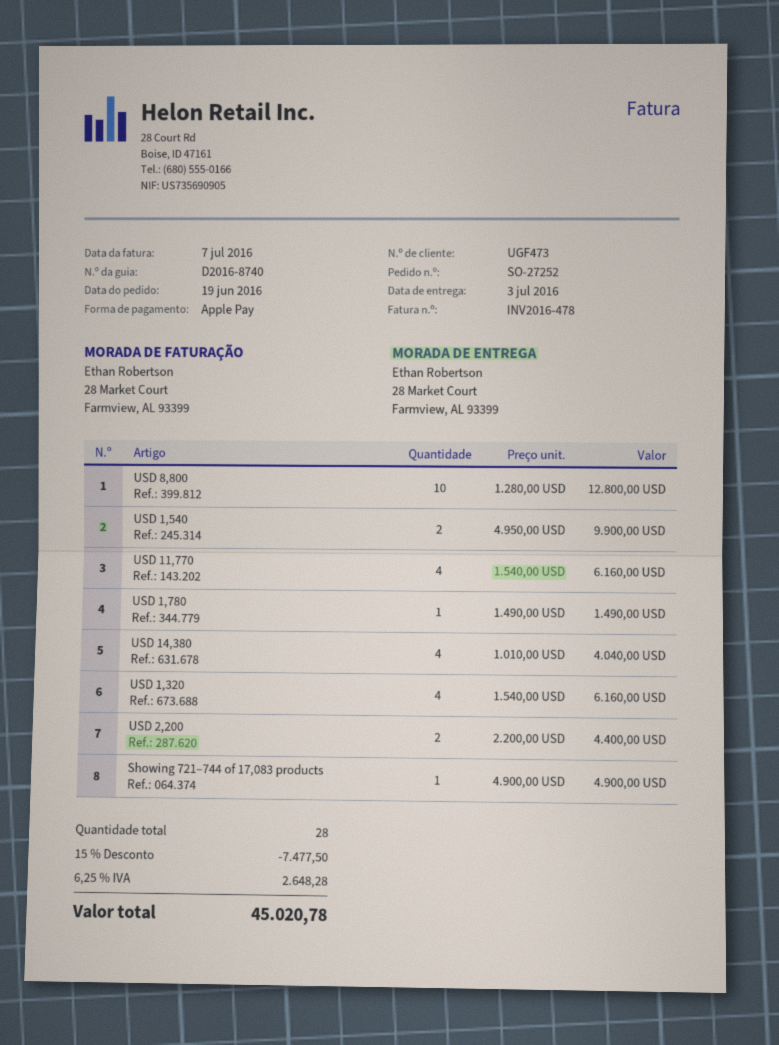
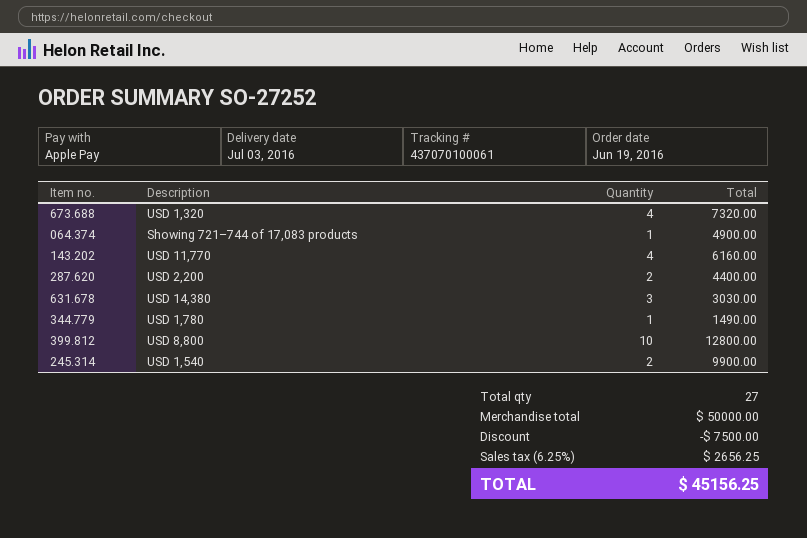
USD 14,380: 4 for 4040.00 -> 3 for 3030.00
USD 1,320: 4 for 6160.00 -> 4 for 7320.00
total quantity: 28 -> 27
discount: 7477.50 -> 7500.00
tax: 6.25% = 2648.28 -> 6.25% = 2656.25
total: 45020.78 -> 45156.25

